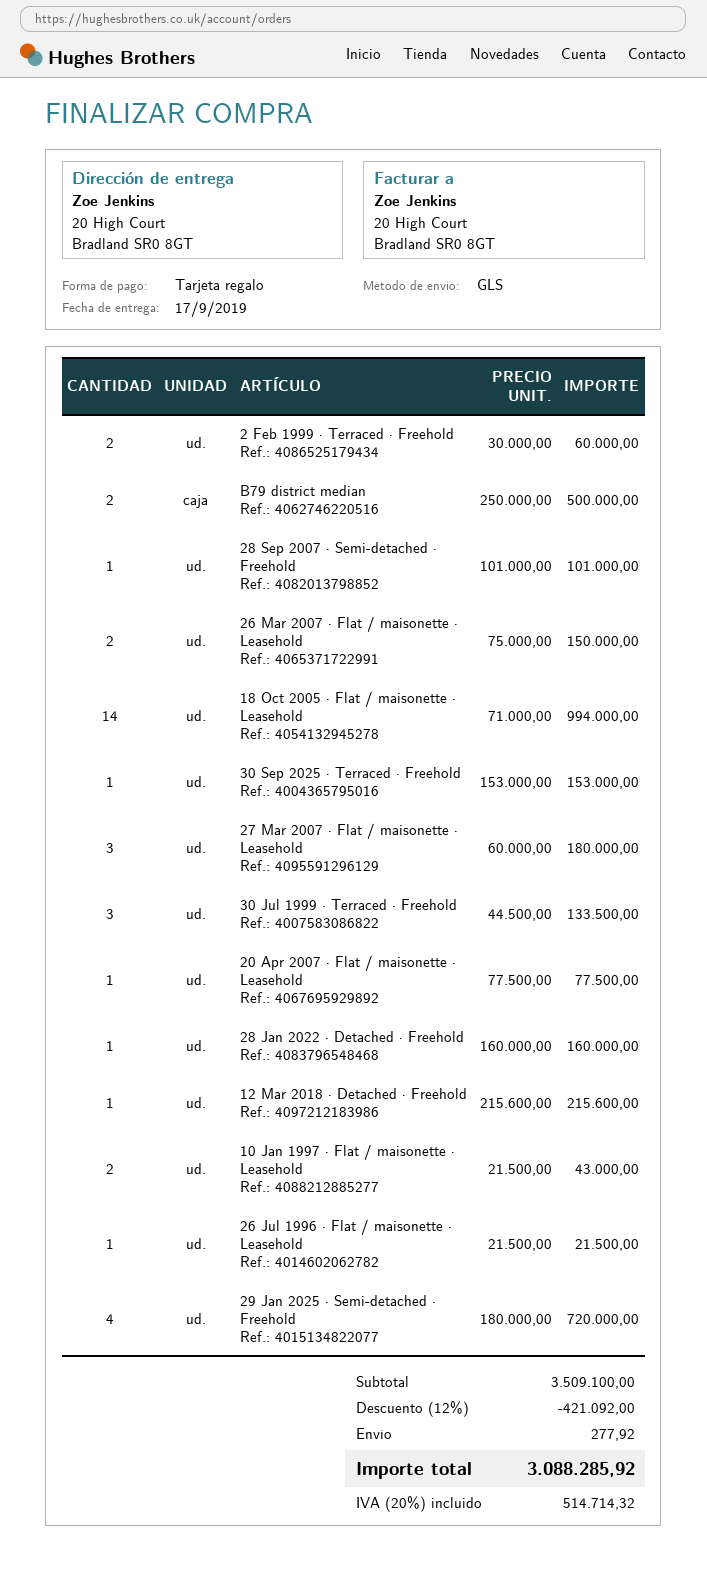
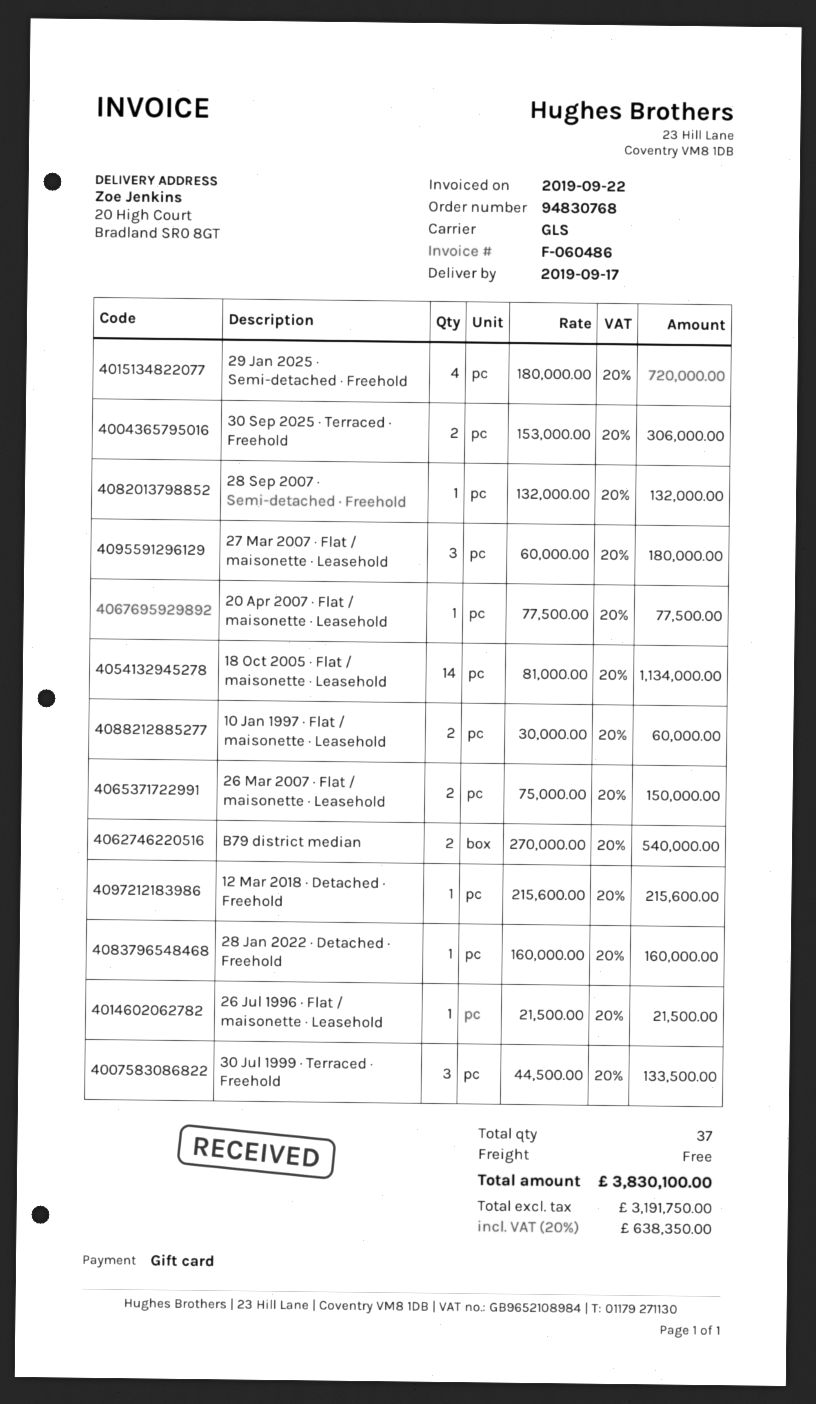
2 Feb 1999 · Terraced · Freehold: 2 x 30000.00 = 60000.00 -> none
B79 district median: 2 x 250000.00 = 500000.00 -> 2 x 270000.00 = 540000.00
28 Sep 2007 · Semi-detached · Freehold: 1 x 101000.00 = 101000.00 -> 1 x 132000.00 = 132000.00
18 Oct 2005 · Flat / maisonette · Leasehold: 14 x 71000.00 = 994000.00 -> 14 x 81000.00 = 1134000.00
30 Sep 2025 · Terraced · Freehold: 1 x 153000.00 = 153000.00 -> 2 x 153000.00 = 306000.00
10 Jan 1997 · Flat / maisonette · Leasehold: 2 x 21500.00 = 43000.00 -> 2 x 30000.00 = 60000.00
discount: 12% = 421092.00 -> none
shipping: 277.92 -> 0.00
tax: 20% = 514714.32 -> 20% = 638350.00
total: 3088285.92 -> 3830100.00

